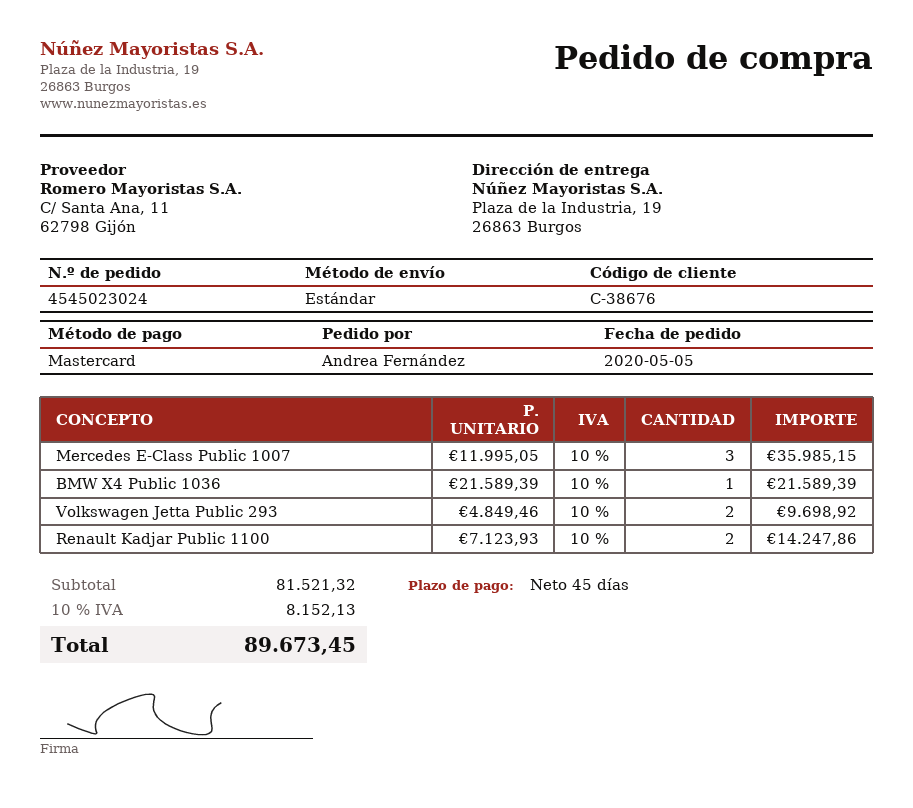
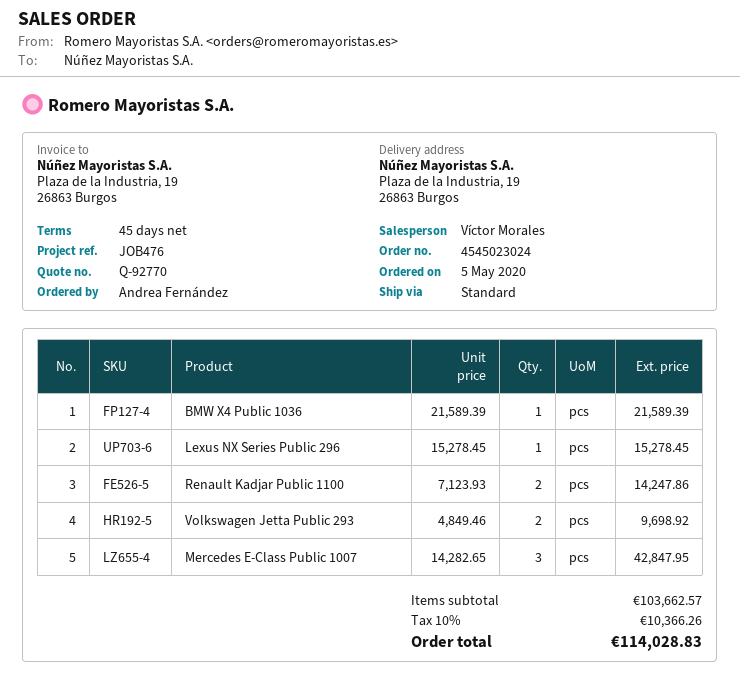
Mercedes E-Class Public 1007: 3 x 11995.05 = 35985.15 -> 3 x 14282.65 = 42847.95
Lexus NX Series Public 296: none -> 1 x 15278.45 = 15278.45
subtotal: 81521.32 -> 103662.57
tax: 10% = 8152.13 -> 10% = 10366.26
total: 89673.45 -> 114028.83

